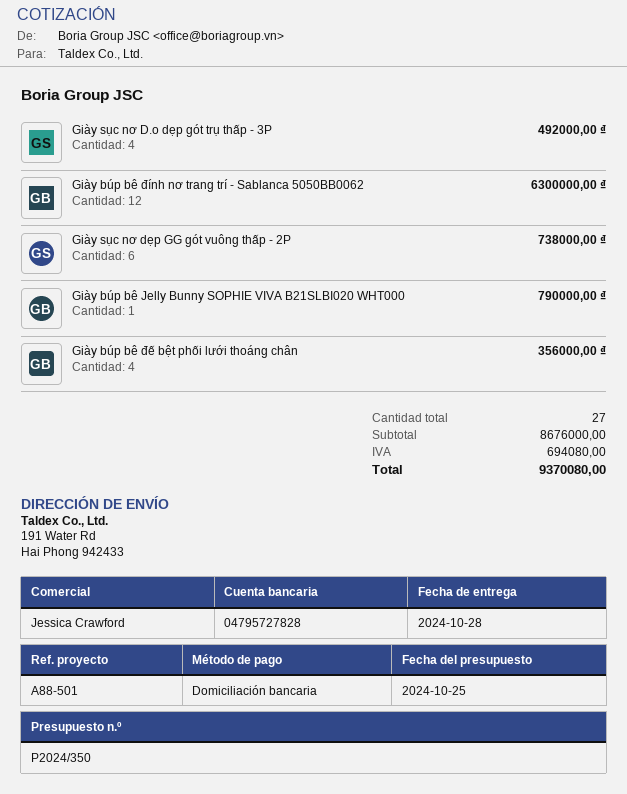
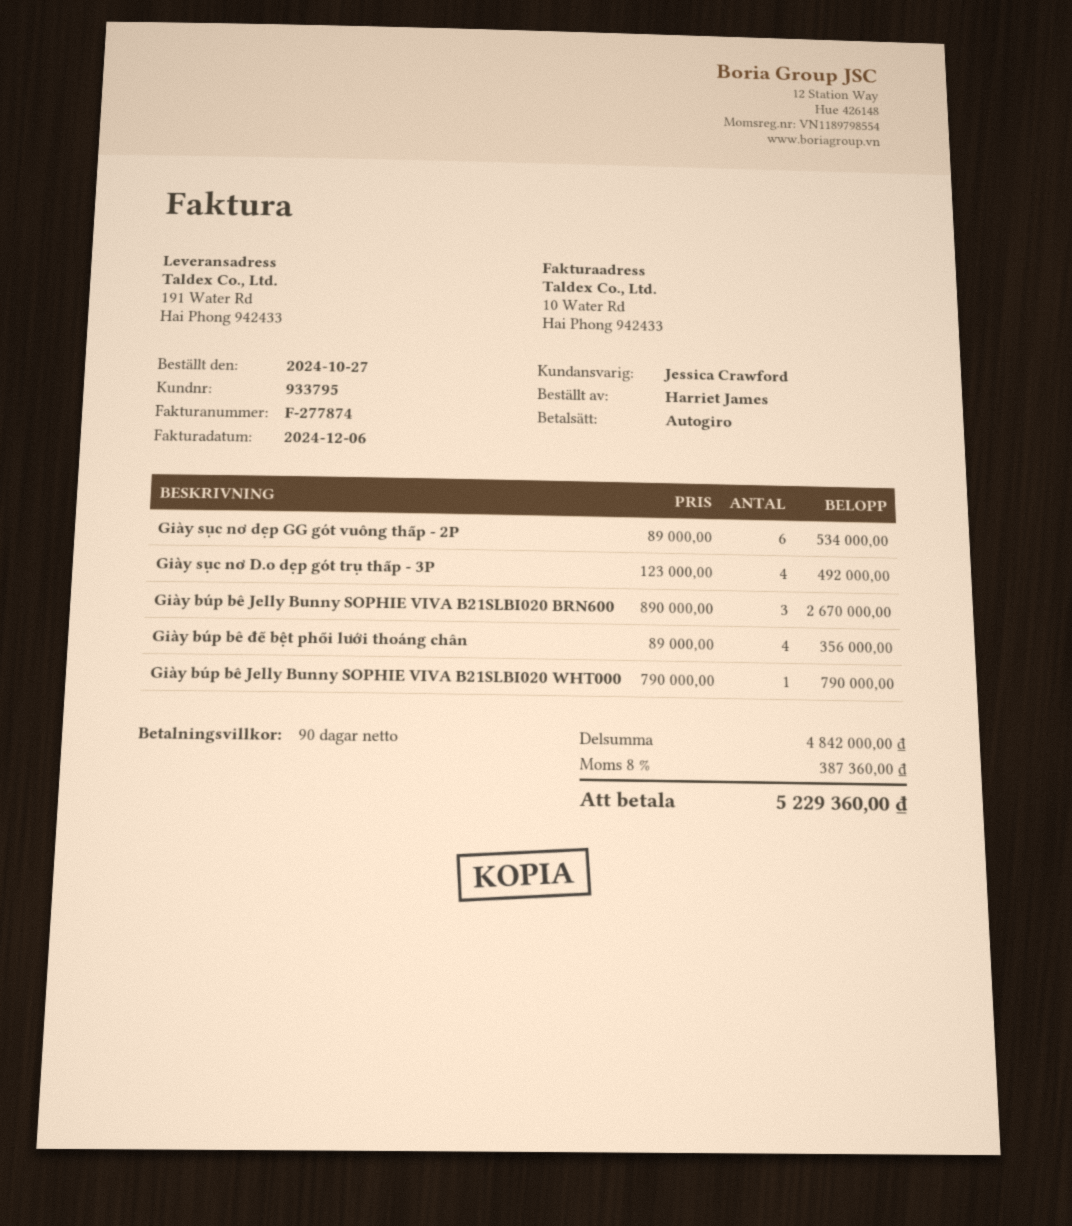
Giày búp bê đính nơ trang trí - Sablanca 5050BB0062: 12 for 6300000.00 -> none
Giày sục nơ dẹp GG gót vuông thấp - 2P: 6 for 738000.00 -> 6 for 534000.00
Giày búp bê Jelly Bunny SOPHIE VIVA B21SLBI020 BRN600: none -> 3 for 2670000.00
subtotal: 8676000.00 -> 4842000.00
tax: 694080.00 -> 387360.00
total: 9370080.00 -> 5229360.00

